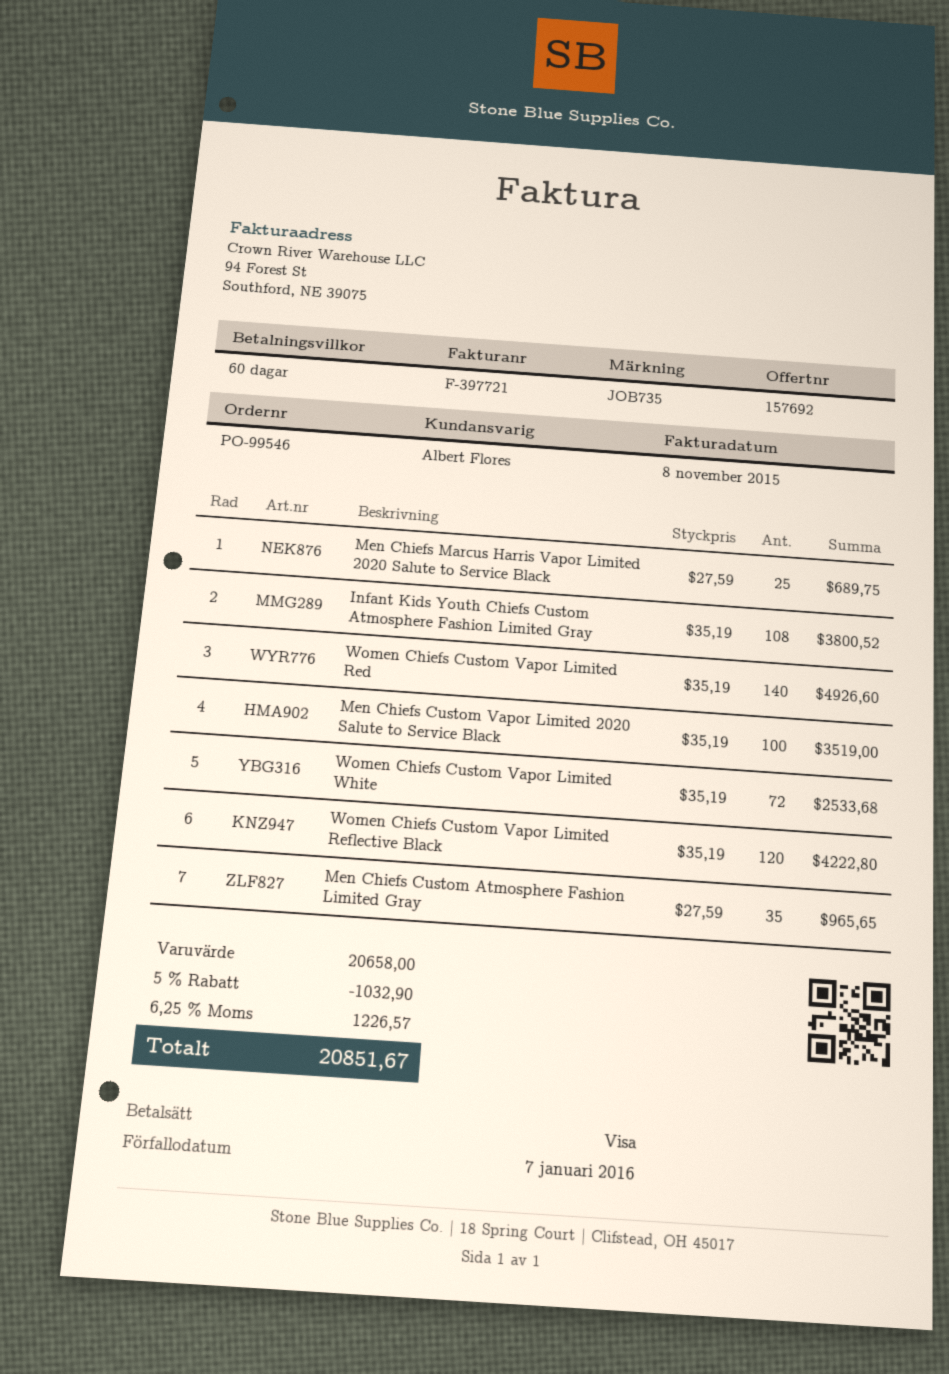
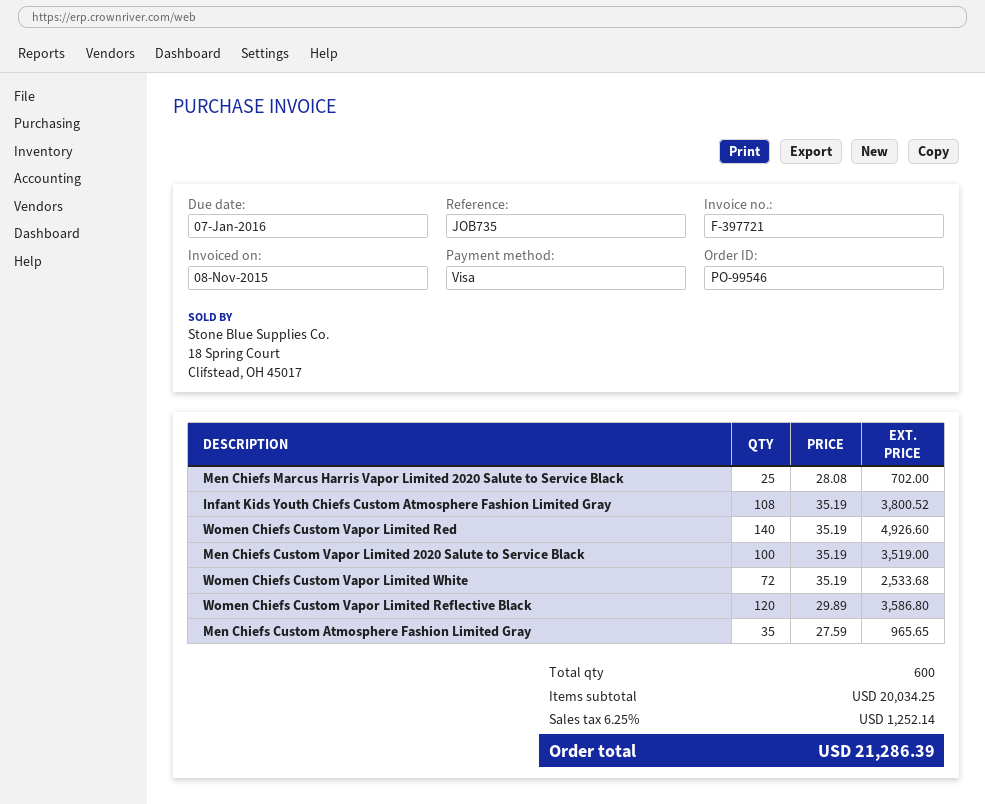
Men Chiefs Marcus Harris Vapor Limited 2020 Salute to Service Black: 25 x 27.59 = 689.75 -> 25 x 28.08 = 702.00
Women Chiefs Custom Vapor Limited Reflective Black: 120 x 35.19 = 4222.80 -> 120 x 29.89 = 3586.80
subtotal: 20658.00 -> 20034.25
discount: 5% = 1032.90 -> none
tax: 6.25% = 1226.57 -> 6.25% = 1252.14
total: 20851.67 -> 21286.39

